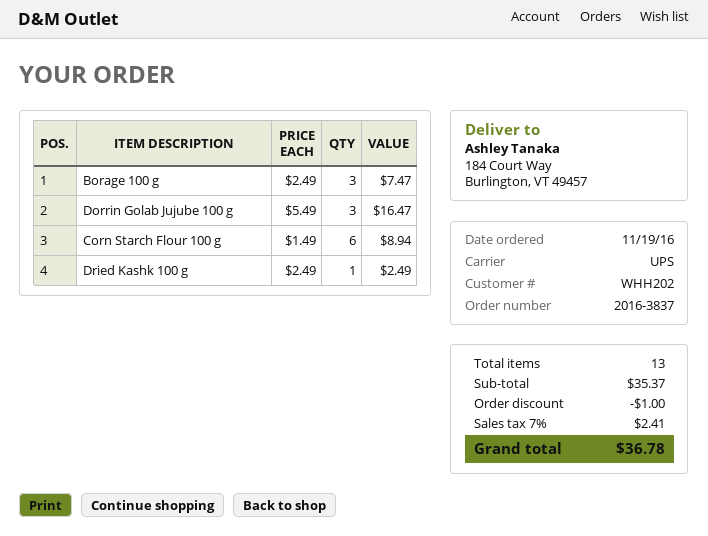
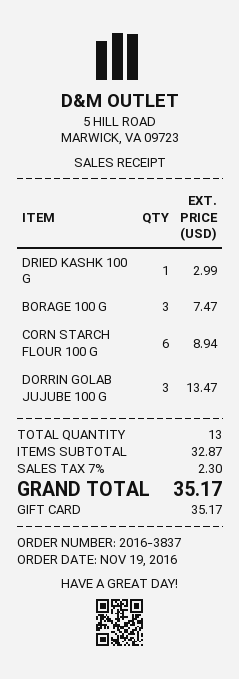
Dorrin Golab Jujube 100 g: 3 for 16.47 -> 3 for 13.47
Dried Kashk 100 g: 1 for 2.49 -> 1 for 2.99
subtotal: 35.37 -> 32.87
discount: 1.00 -> none
tax: 7% = 2.41 -> 7% = 2.30
total: 36.78 -> 35.17

